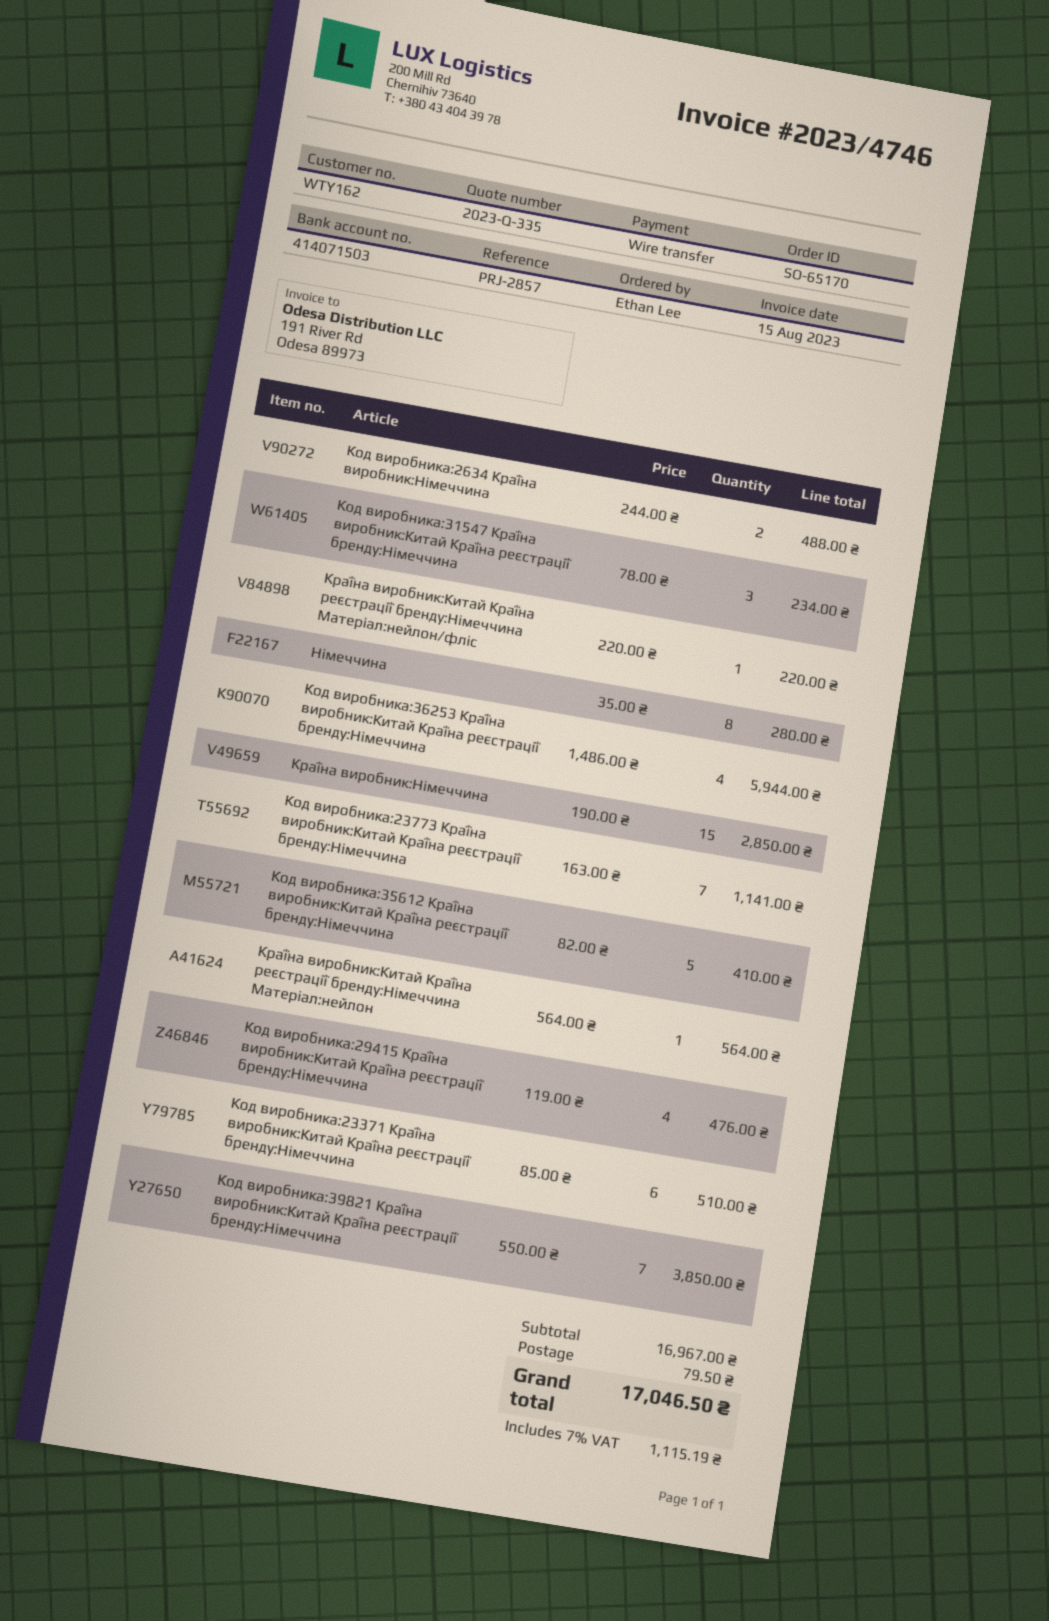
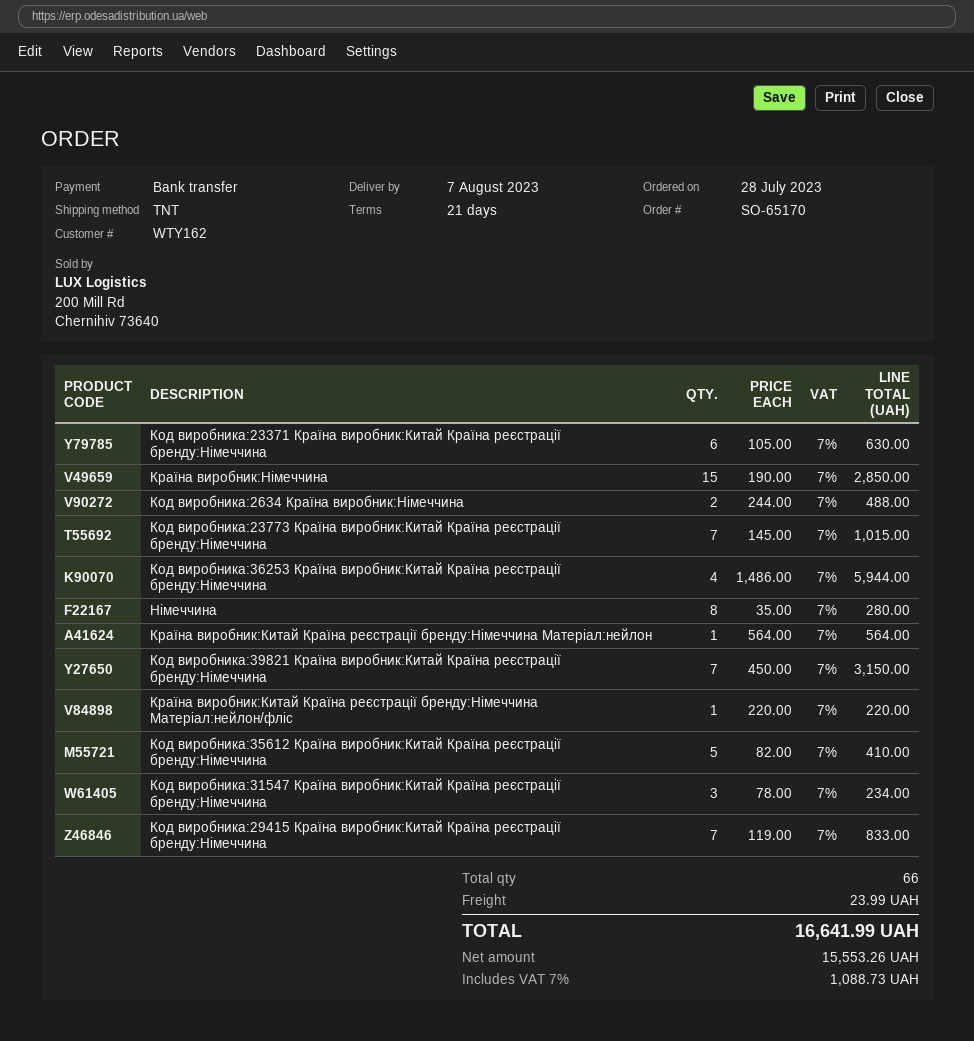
Код виробника:23773 Країна виробник:Китай Країна реєстрації бренду:Німеччина: 7 x 163.00 = 1141.00 -> 7 x 145.00 = 1015.00
Код виробника:29415 Країна виробник:Китай Країна реєстрації бренду:Німеччина: 4 x 119.00 = 476.00 -> 7 x 119.00 = 833.00
Код виробника:23371 Країна виробник:Китай Країна реєстрації бренду:Німеччина: 6 x 85.00 = 510.00 -> 6 x 105.00 = 630.00
Код виробника:39821 Країна виробник:Китай Країна реєстрації бренду:Німеччина: 7 x 550.00 = 3850.00 -> 7 x 450.00 = 3150.00
shipping: 79.50 -> 23.99
tax: 7% = 1115.19 -> 7% = 1088.73
total: 17046.50 -> 16641.99

